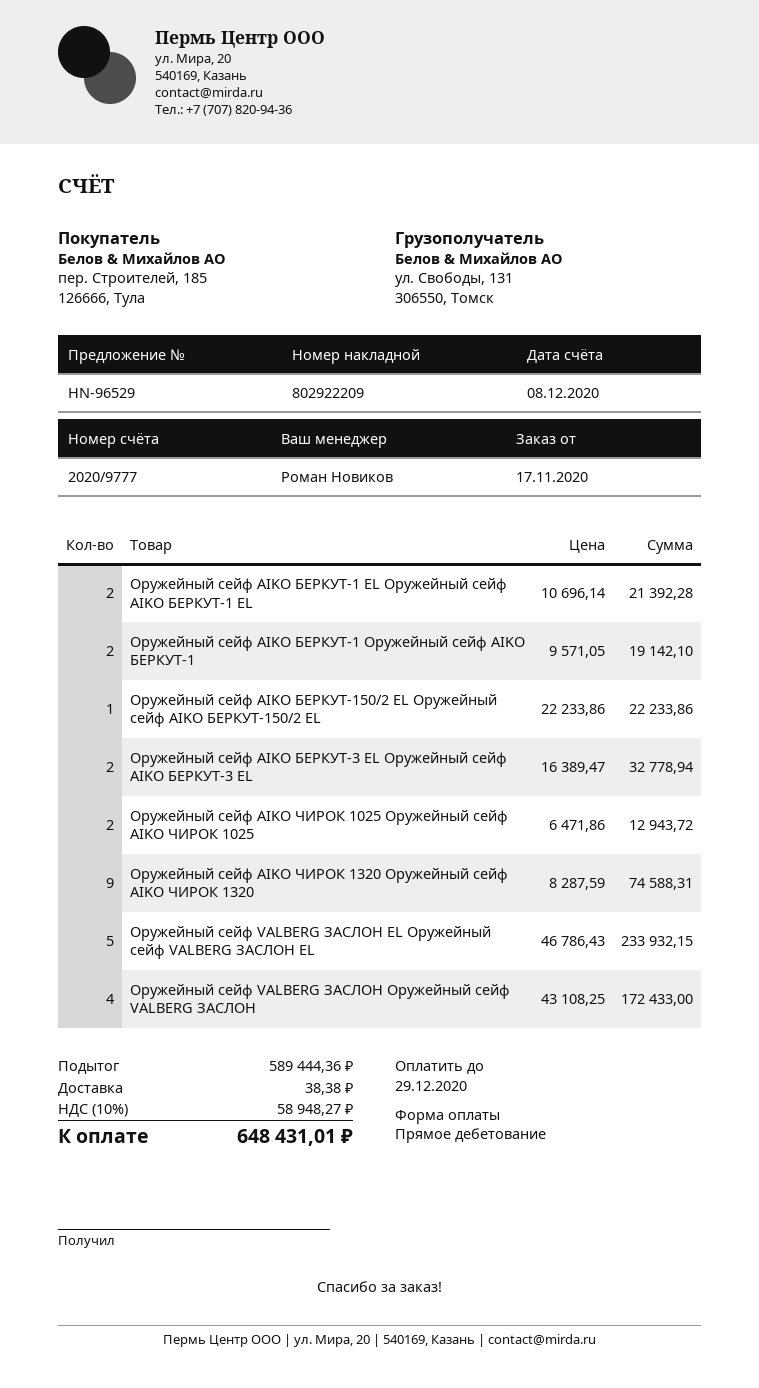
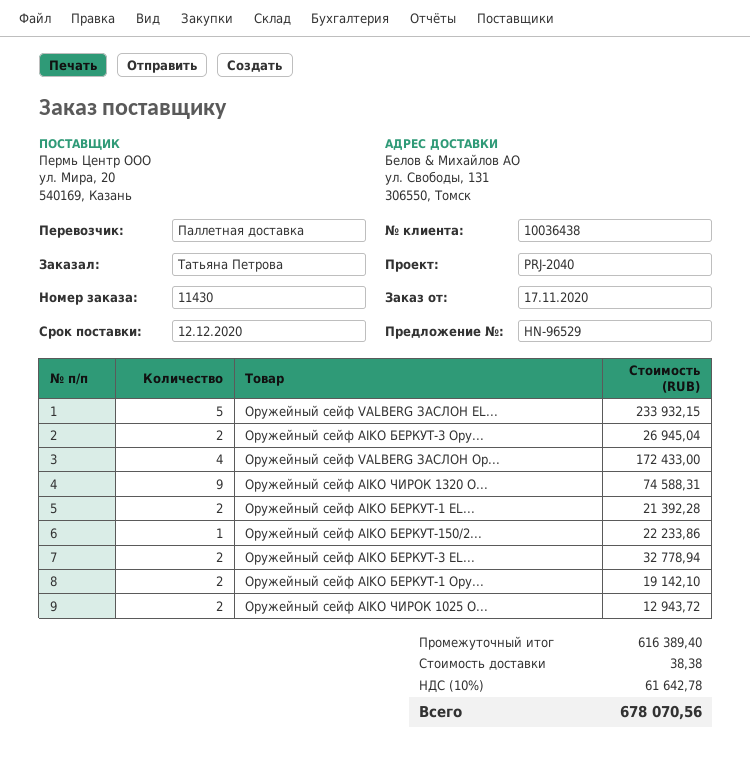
Оружейный сейф AIKO БЕРКУТ-3 Ору...: none -> 2 for 26945.04
subtotal: 589444.36 -> 616389.40
tax: 10% = 58948.27 -> 10% = 61642.78
total: 648431.01 -> 678070.56

